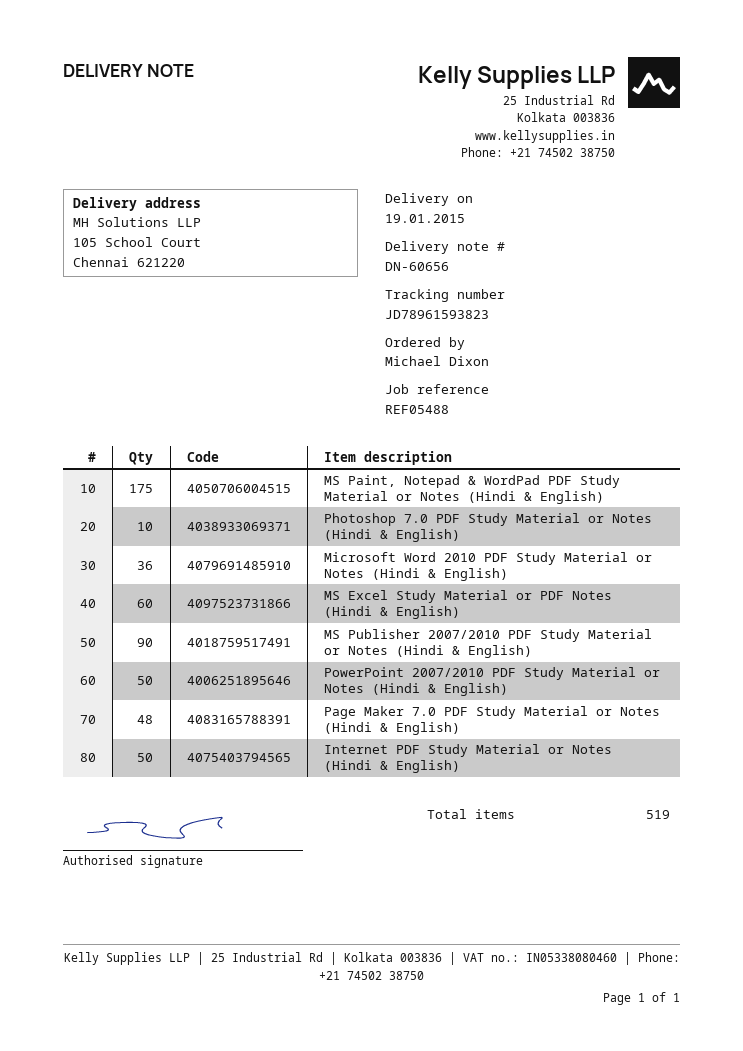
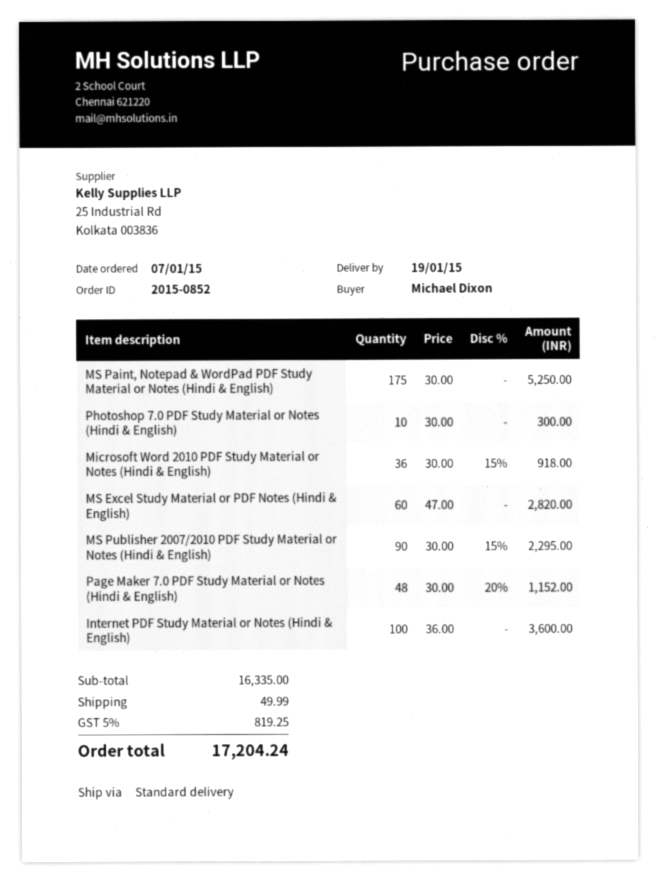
PowerPoint 2007/2010 PDF Study Material or Notes (Hindi & English): 50 -> none
Internet PDF Study Material or Notes (Hindi & English): 50 -> 100

